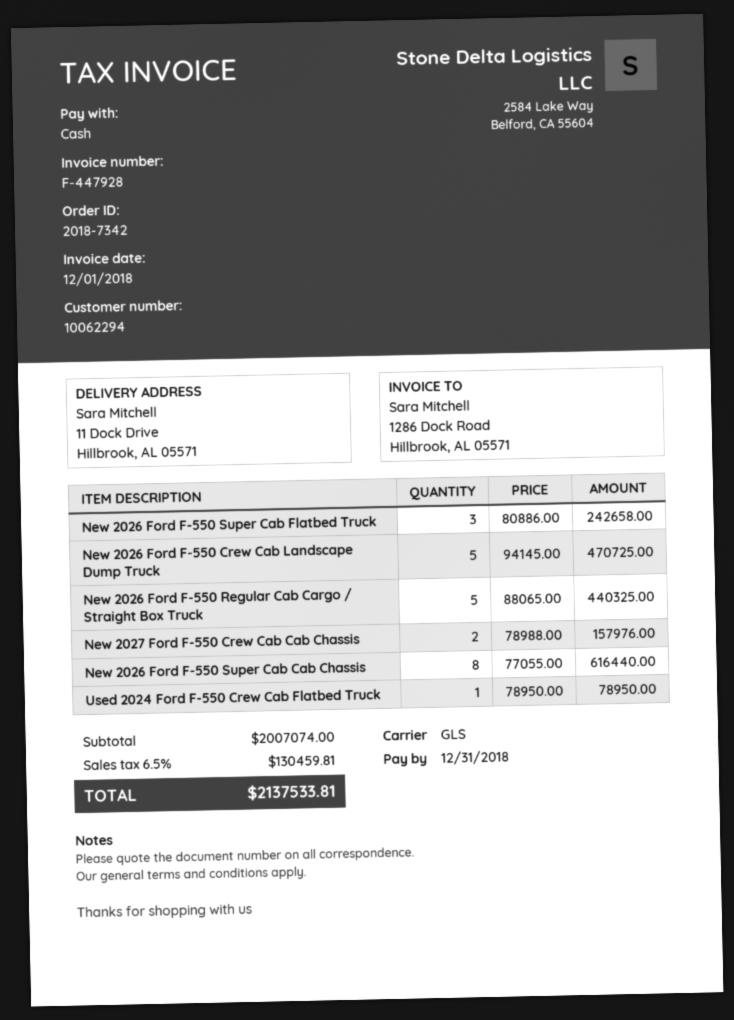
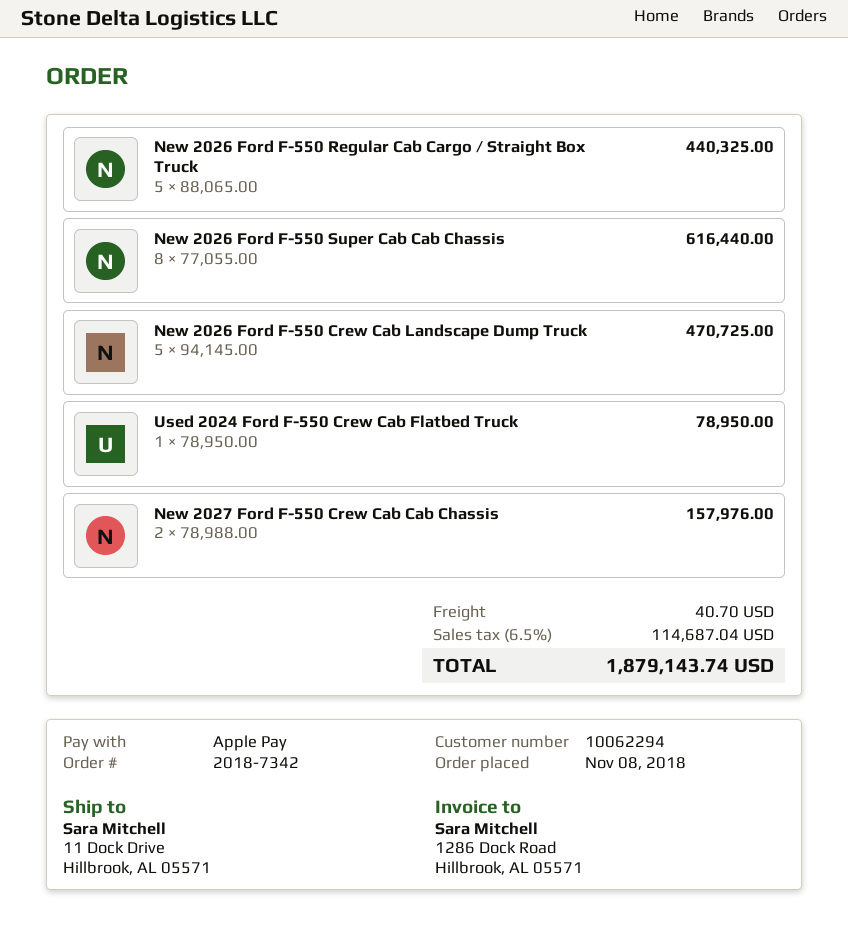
payment method: cash -> Apple Pay
New 2026 Ford F-550 Super Cab Flatbed Truck: 3 x 80886.00 = 242658.00 -> none
shipping: none -> 40.70
tax: 6.5% = 130459.81 -> 6.5% = 114687.04
total: 2137533.81 -> 1879143.74

